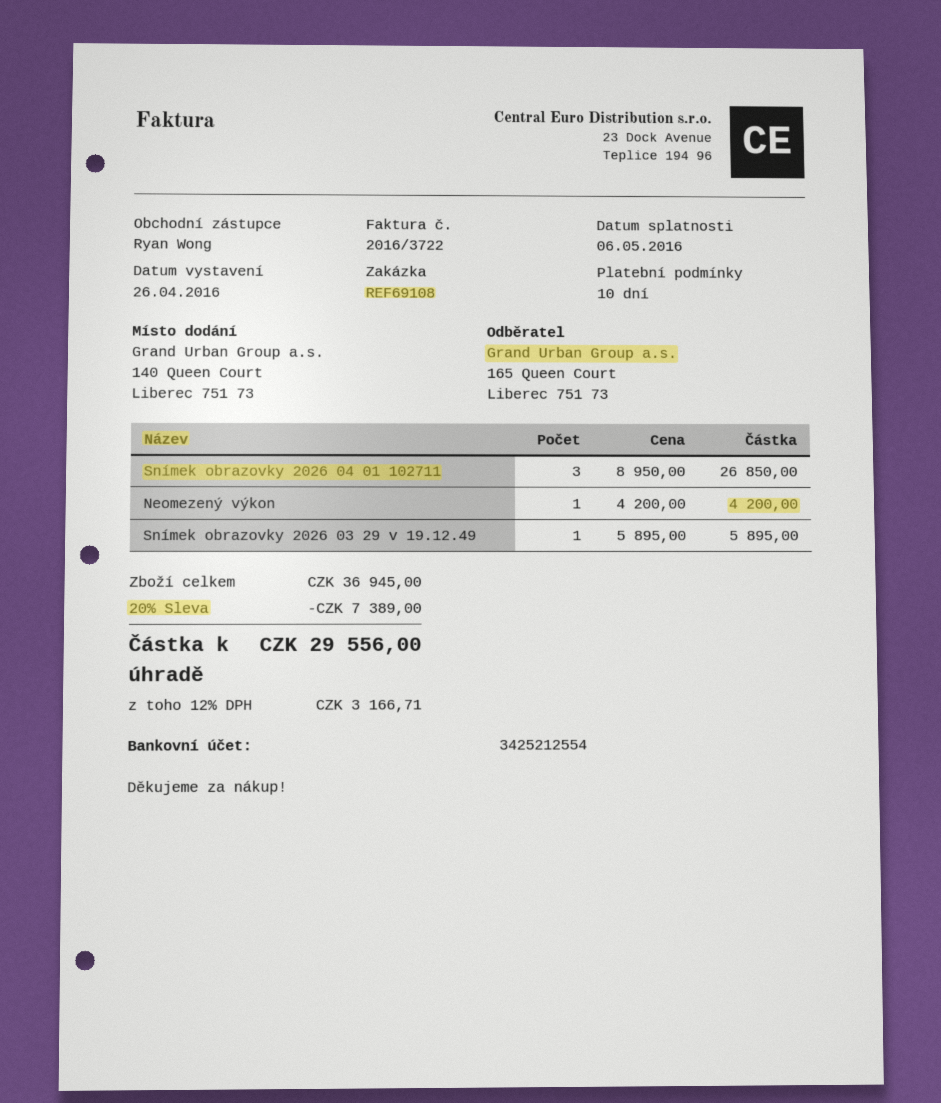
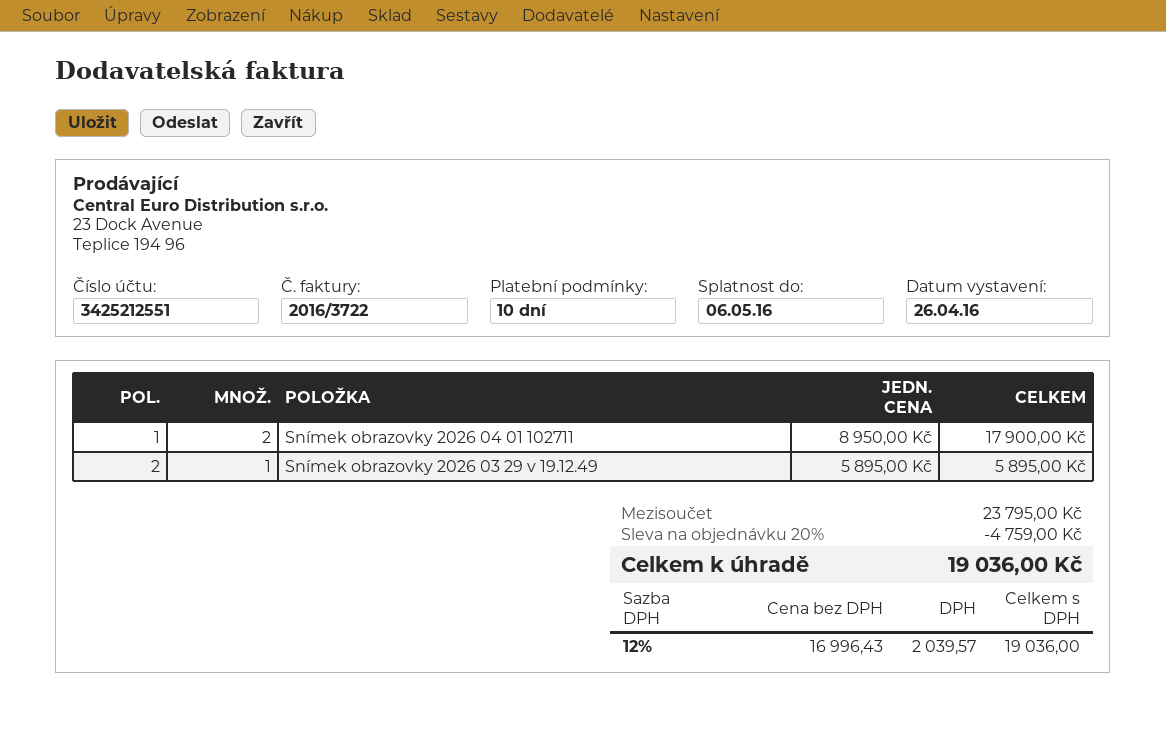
bank account: 3425212554 -> 3425212551
Snímek obrazovky 2026 04 01 102711: 3 x 8950.00 = 26850.00 -> 2 x 8950.00 = 17900.00
Neomezený výkon: 1 x 4200.00 = 4200.00 -> none
subtotal: 36945.00 -> 23795.00
discount: 20% = 7389.00 -> 20% = 4759.00
tax: 12% = 3166.71 -> 12% = 2039.57
total: 29556.00 -> 19036.00

